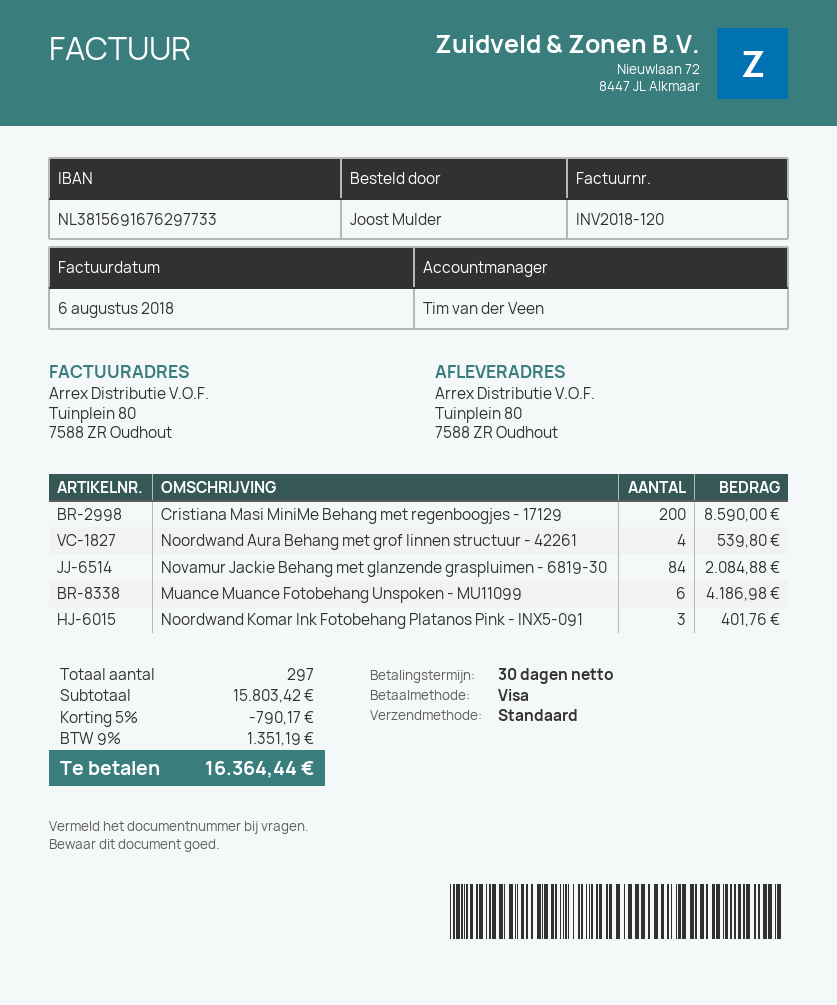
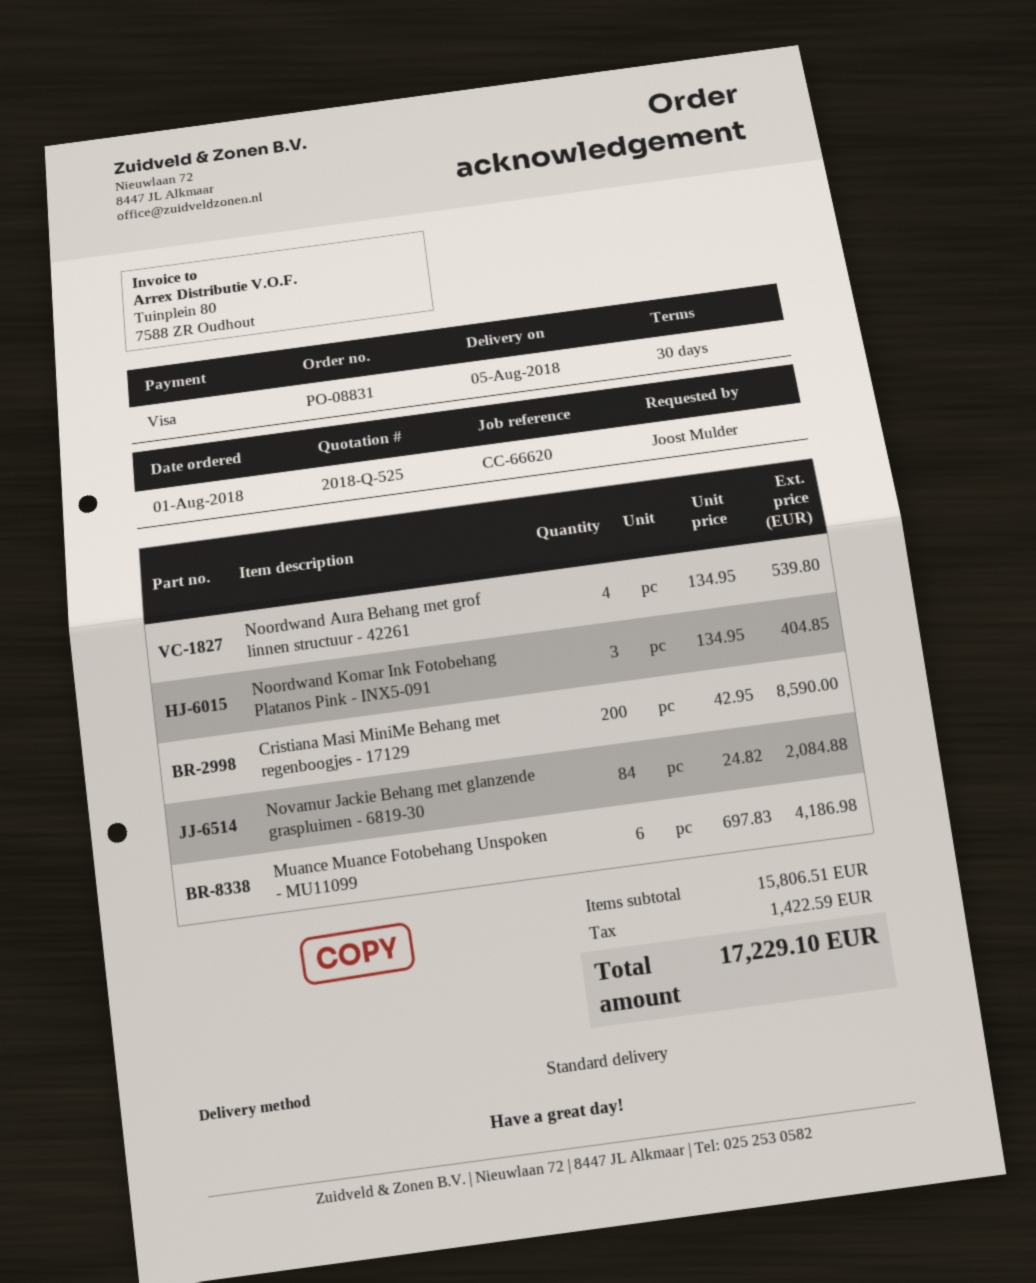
Noordwand Komar Ink Fotobehang Platanos Pink - INX5-091: 3 for 401.76 -> 3 for 404.85
subtotal: 15803.42 -> 15806.51
discount: 5% = 790.17 -> none
tax: 1351.19 -> 1422.59
total: 16364.44 -> 17229.10

